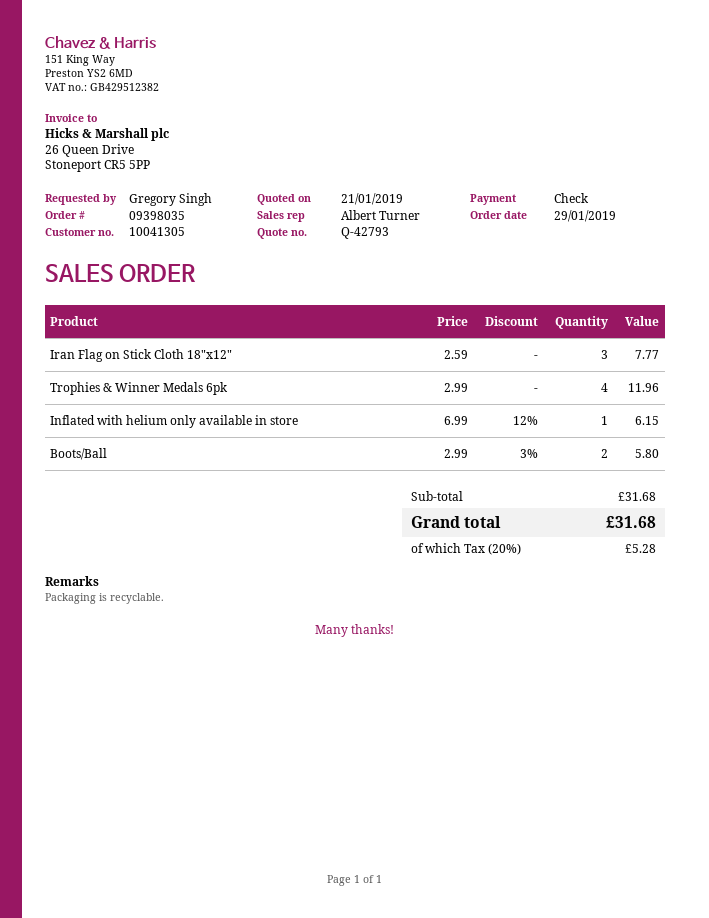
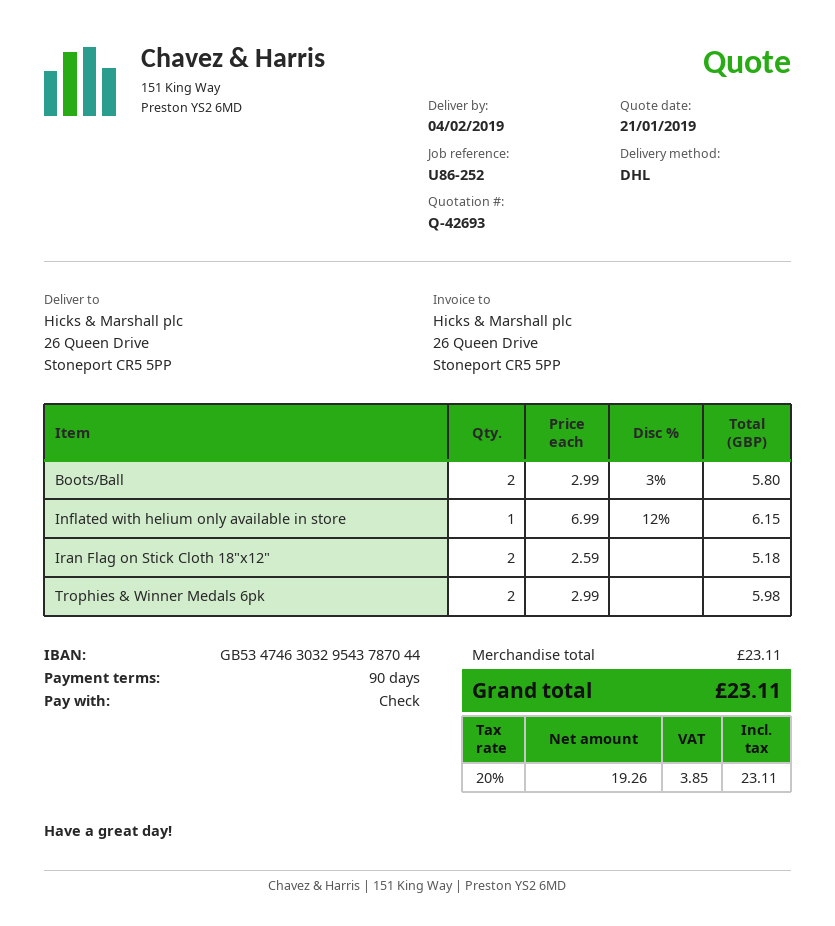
quote number: Q-42793 -> Q-42693
Iran Flag on Stick Cloth 18"x12": 3 x 2.59 = 7.77 -> 2 x 2.59 = 5.18
Trophies & Winner Medals 6pk: 4 x 2.99 = 11.96 -> 2 x 2.99 = 5.98
subtotal: 31.68 -> 23.11
tax: 20% = 5.28 -> 20% = 3.85
total: 31.68 -> 23.11

